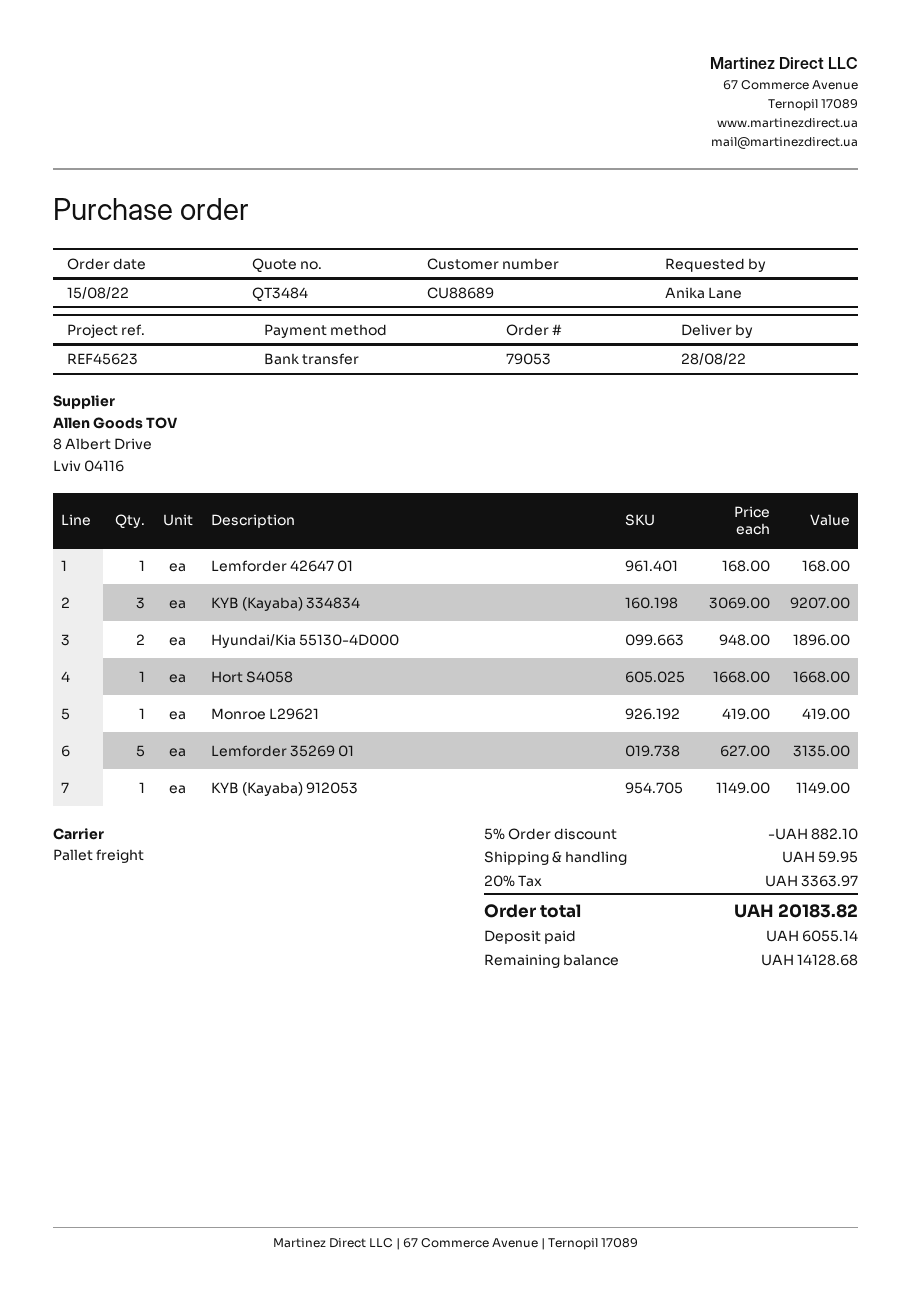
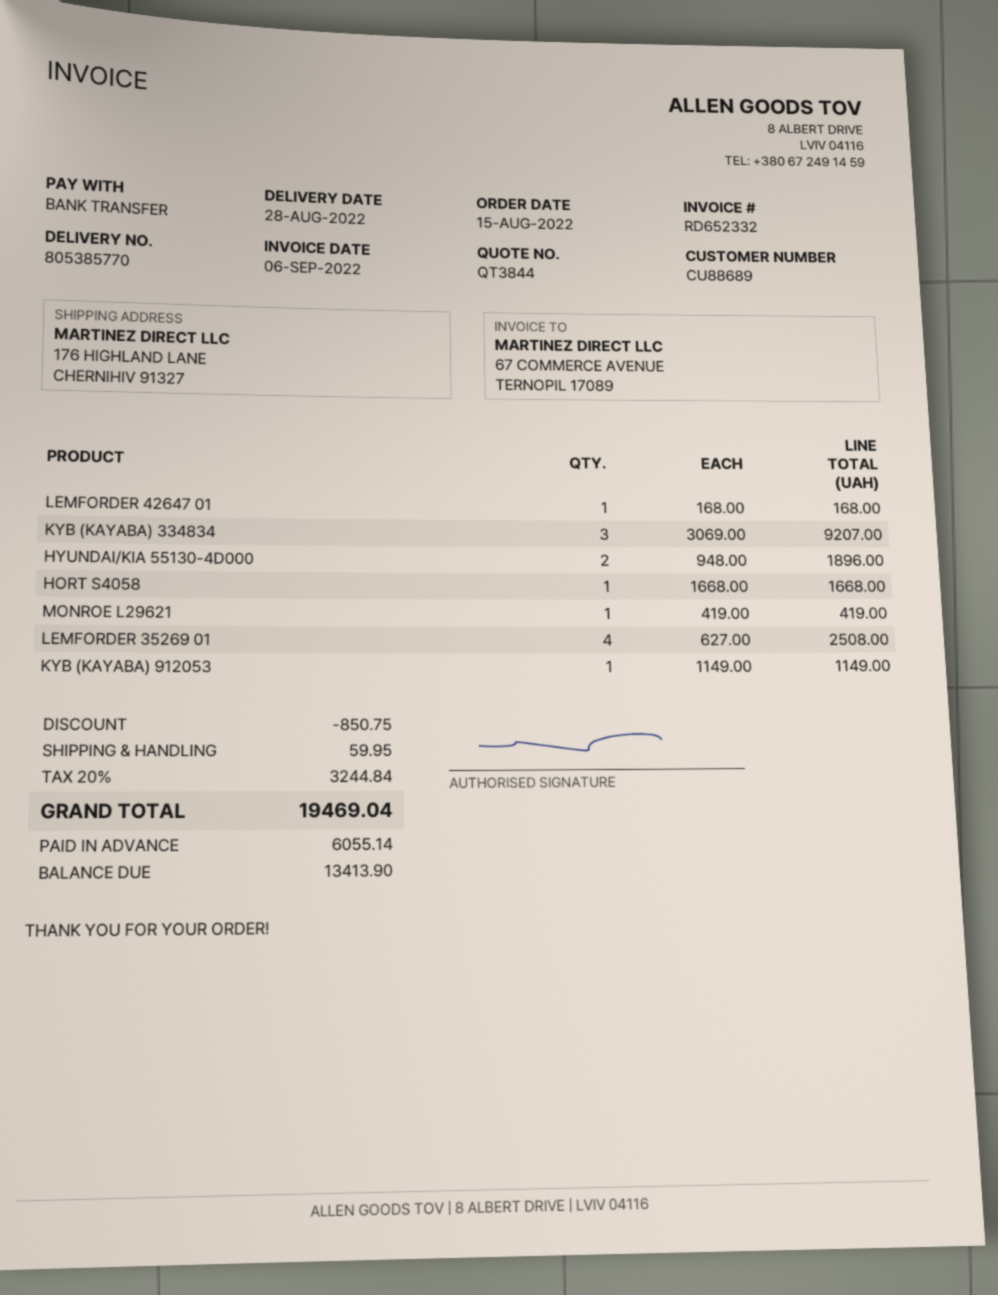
quote number: QT3484 -> QT3844
Lemforder 35269 01: 5 x 627.00 = 3135.00 -> 4 x 627.00 = 2508.00
discount: 882.10 -> 850.75
tax: 20% = 3363.97 -> 20% = 3244.84
total: 20183.82 -> 19469.04
balance: 14128.68 -> 13413.90

